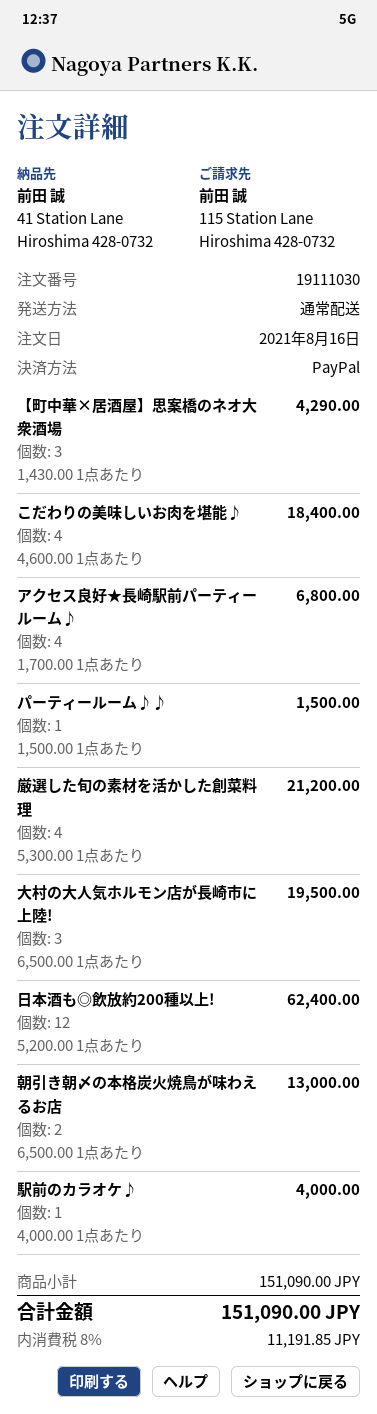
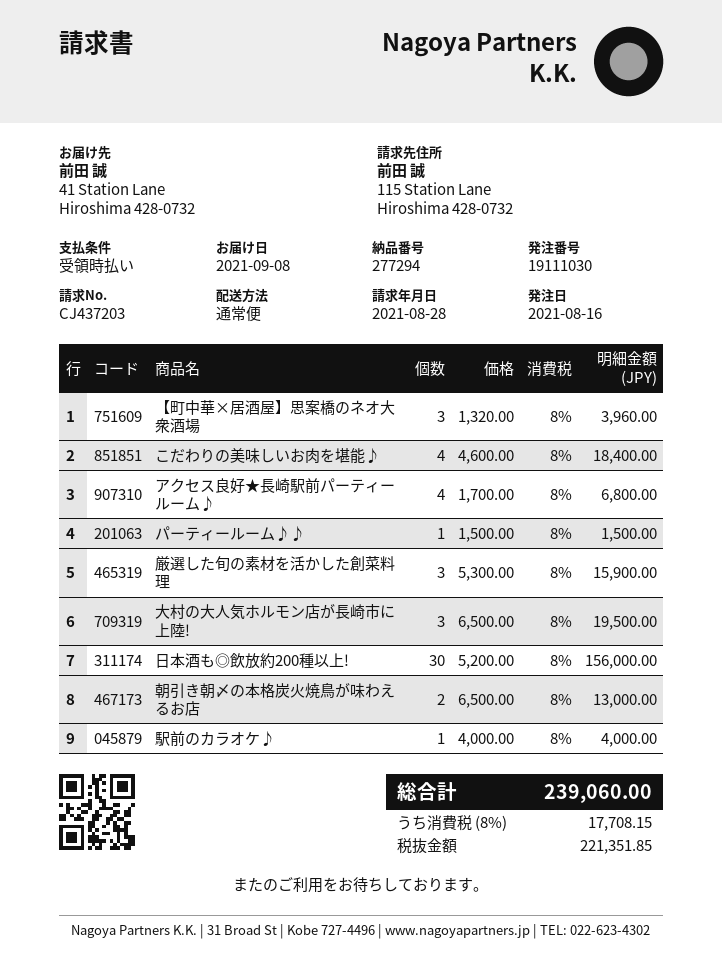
【町中華×居酒屋】思案橋のネオ大衆酒場: 3 x 1430.00 = 4290.00 -> 3 x 1320.00 = 3960.00
厳選した旬の素材を活かした創菜料理: 4 x 5300.00 = 21200.00 -> 3 x 5300.00 = 15900.00
日本酒も◎飲放約200種以上!: 12 x 5200.00 = 62400.00 -> 30 x 5200.00 = 156000.00
tax: 8% = 11191.85 -> 8% = 17708.15
total: 151090.00 -> 239060.00

